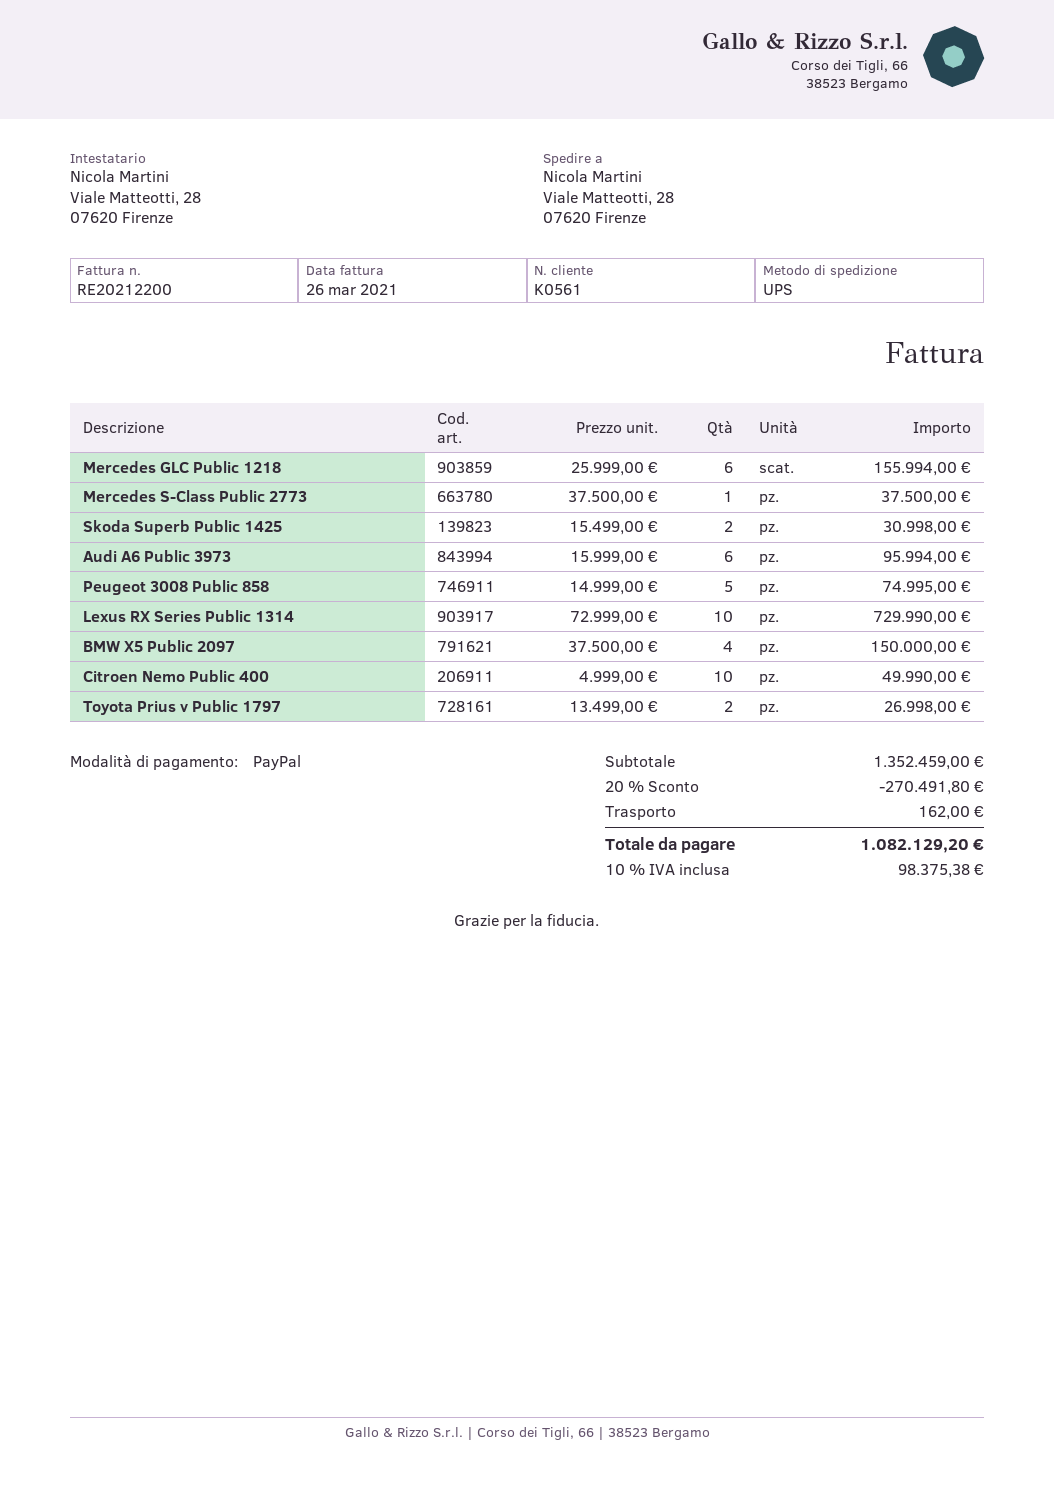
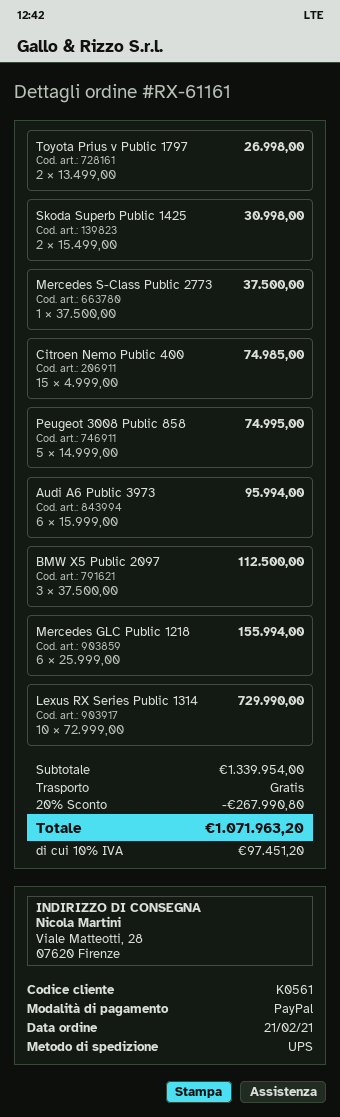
BMW X5 Public 2097: 4 x 37500.00 = 150000.00 -> 3 x 37500.00 = 112500.00
Citroen Nemo Public 400: 10 x 4999.00 = 49990.00 -> 15 x 4999.00 = 74985.00
subtotal: 1352459.00 -> 1339954.00
discount: 20% = 270491.80 -> 20% = 267990.80
shipping: 162.00 -> 0.00
tax: 10% = 98375.38 -> 10% = 97451.20
total: 1082129.20 -> 1071963.20

